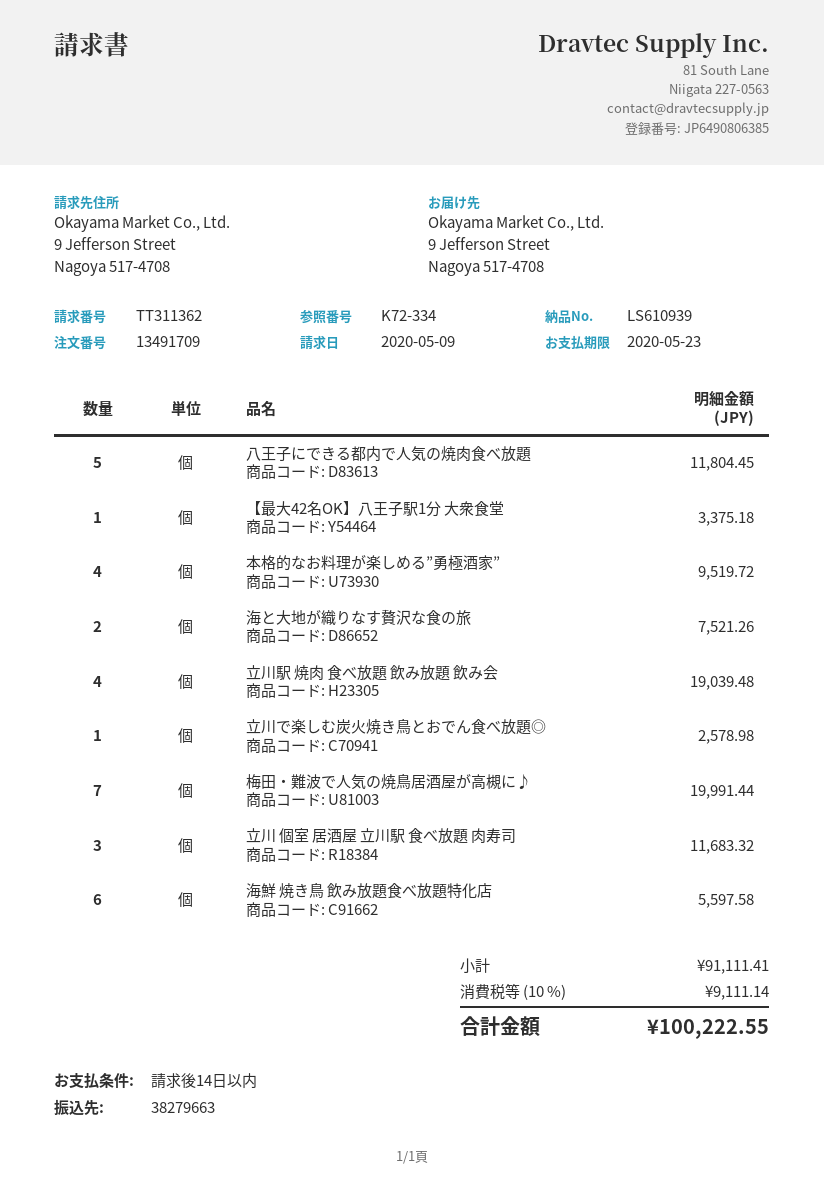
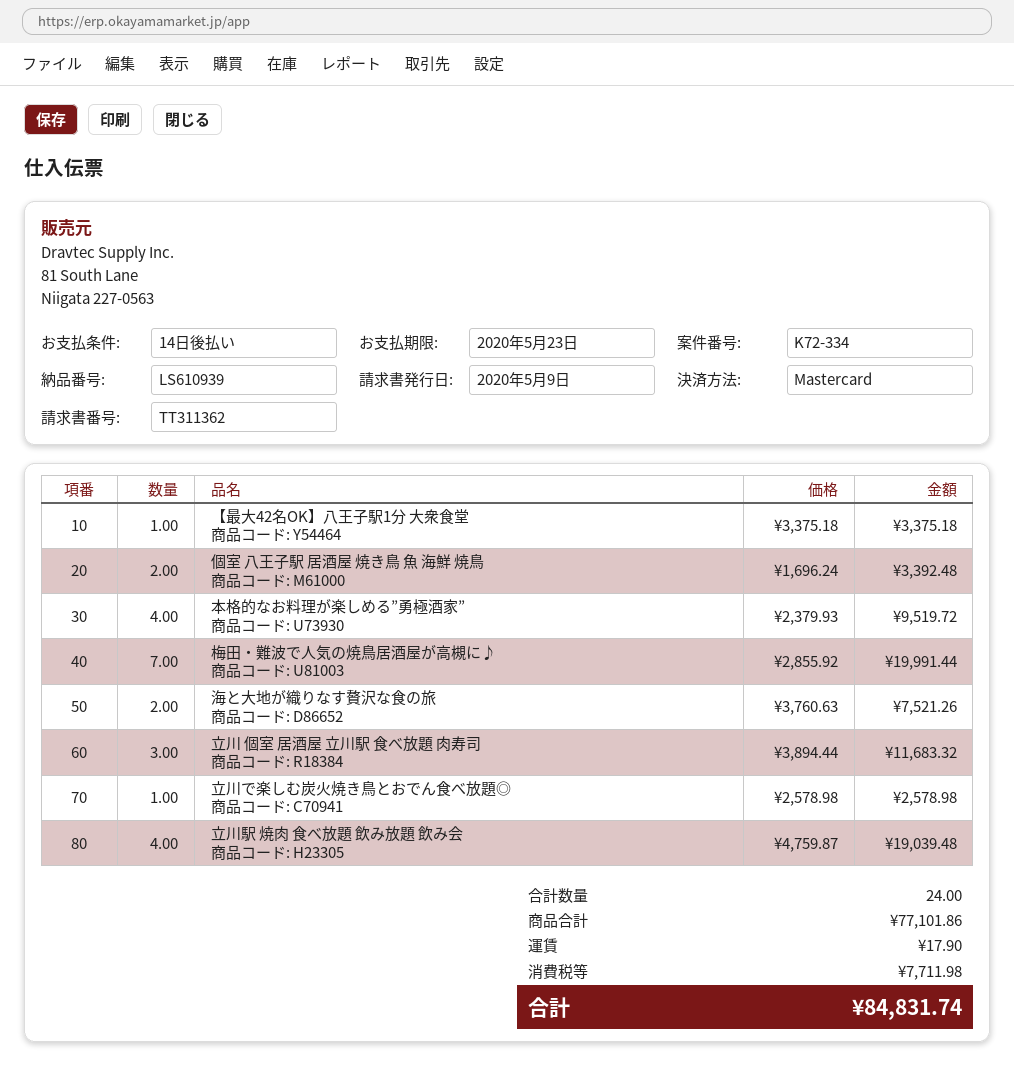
八王子にできる都内で人気の焼肉食べ放題: 5 for 11804.45 -> none
海鮮 焼き鳥 飲み放題食べ放題特化店: 6 for 5597.58 -> none
個室 八王子駅 居酒屋 焼き鳥 魚 海鮮 焼鳥: none -> 2 for 3392.48
subtotal: 91111.41 -> 77101.86
shipping: none -> 17.90
tax: 9111.14 -> 7711.98
total: 100222.55 -> 84831.74

